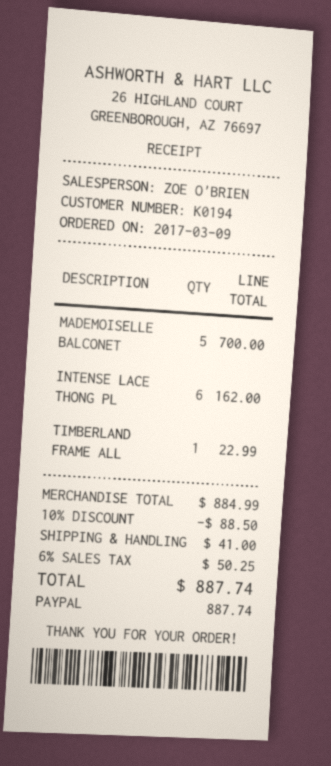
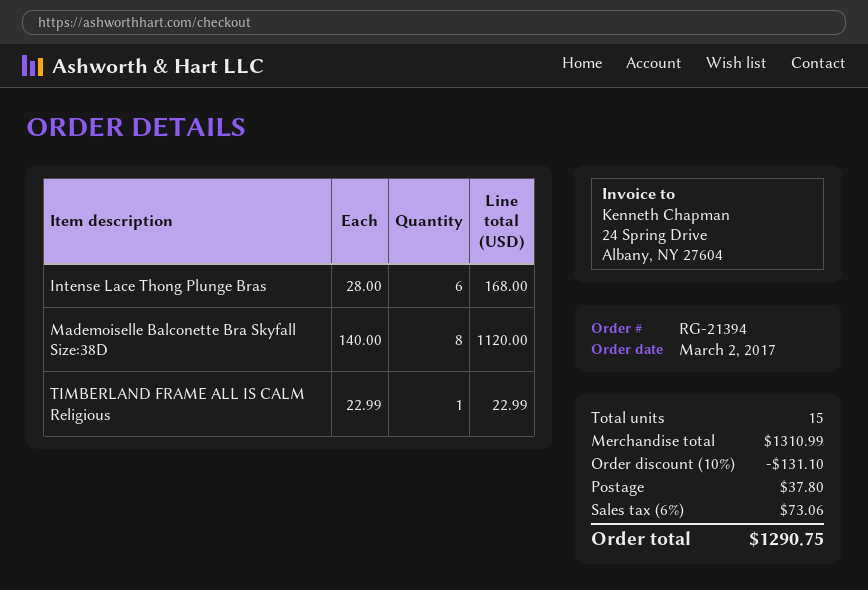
order date: 2017-03-09 -> 2017-03-02
MADEMOISELLE BALCONET: 5 for 700.00 -> 8 for 1120.00
INTENSE LACE THONG PL: 6 for 162.00 -> 6 for 168.00
subtotal: 884.99 -> 1310.99
discount: 10% = 88.50 -> 10% = 131.10
shipping: 41.00 -> 37.80
tax: 6% = 50.25 -> 6% = 73.06
total: 887.74 -> 1290.75

